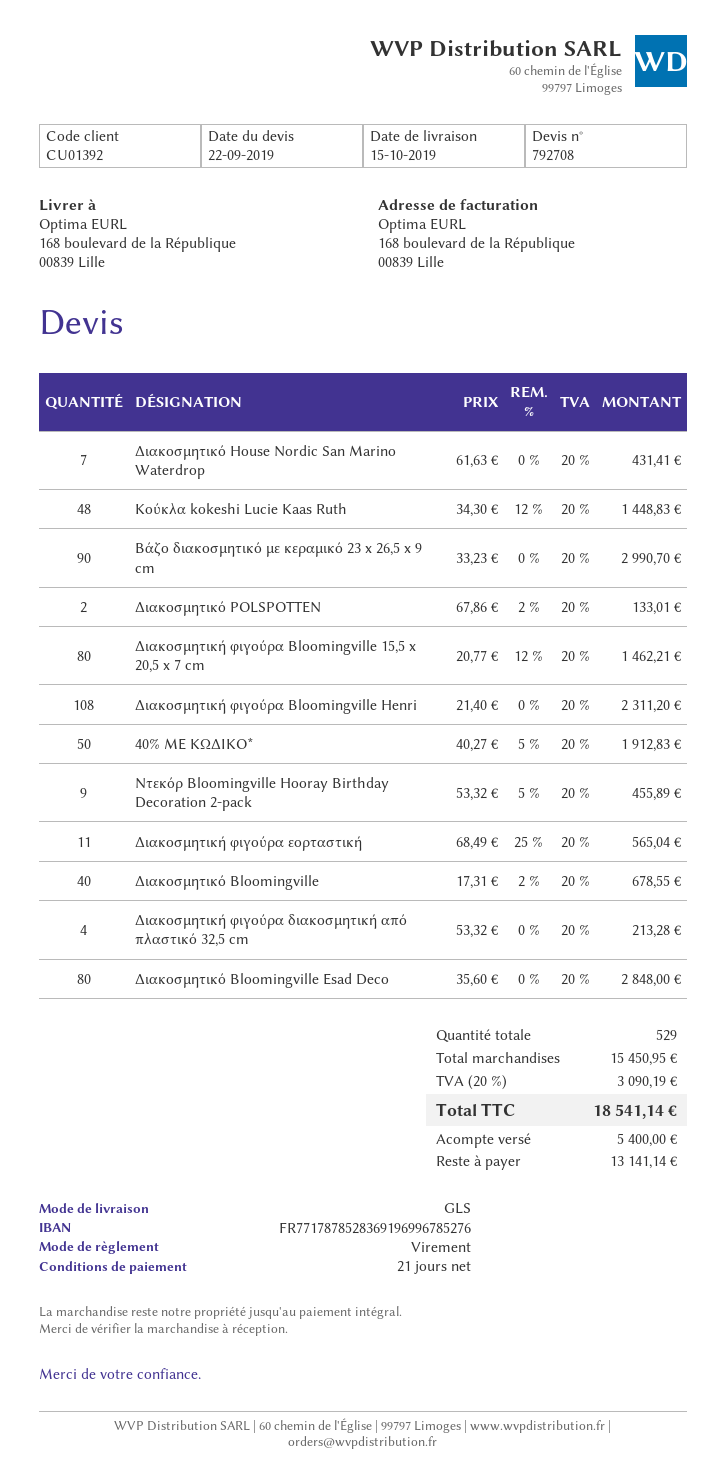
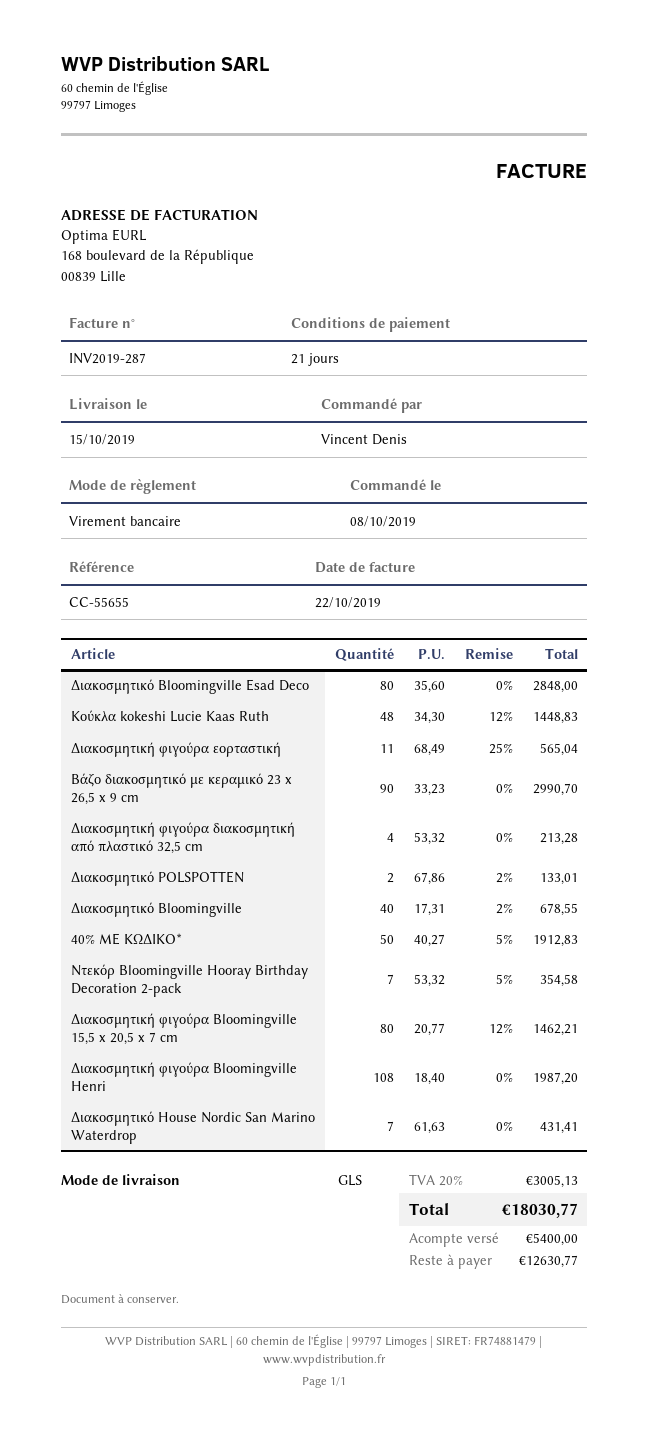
Διακοσμητική φιγούρα Bloomingville Henri: 108 x 21.40 = 2311.20 -> 108 x 18.40 = 1987.20
Ντεκόρ Bloomingville Hooray Birthday Decoration 2-pack: 9 x 53.32 - 5% = 455.89 -> 7 x 53.32 - 5% = 354.58
tax: 20% = 3090.19 -> 20% = 3005.13
total: 18541.14 -> 18030.77
balance: 13141.14 -> 12630.77

